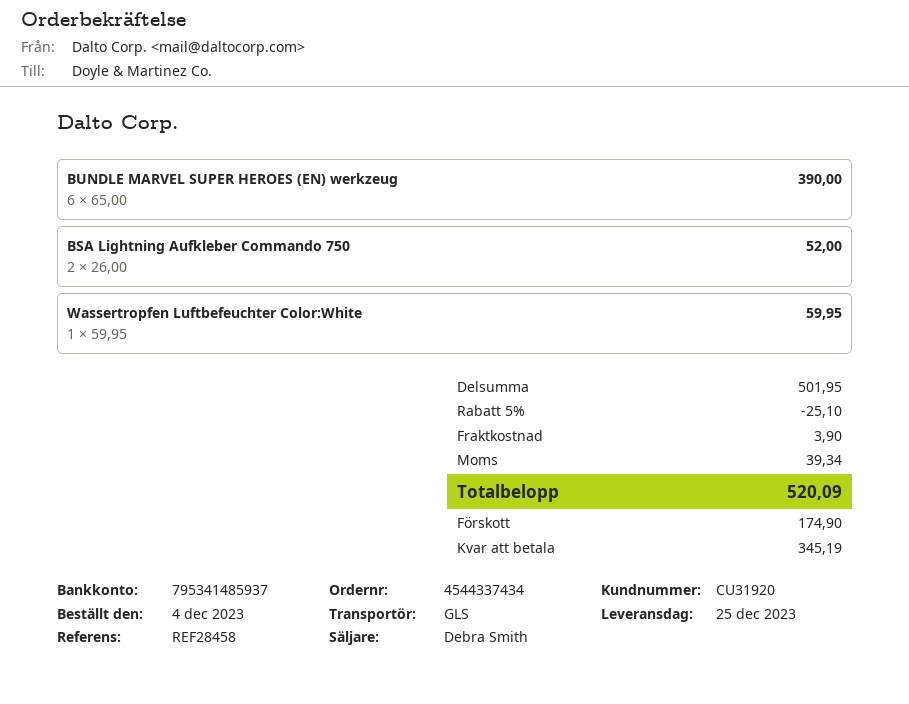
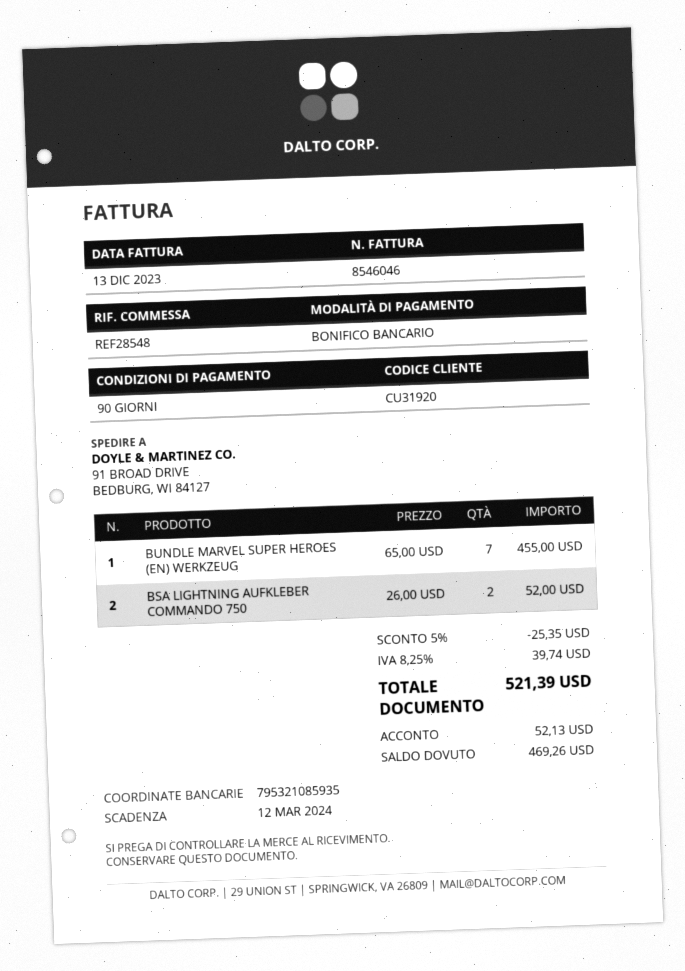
reference: REF28458 -> REF28548
bank account: 795341485937 -> 795321085935
BUNDLE MARVEL SUPER HEROES (EN) werkzeug: 6 x 65.00 = 390.00 -> 7 x 65.00 = 455.00
Wassertropfen Luftbefeuchter Color:White: 1 x 59.95 = 59.95 -> none
discount: 5% = 25.10 -> 5% = 25.35
shipping: 3.90 -> none
tax: 39.34 -> 39.74
total: 520.09 -> 521.39
deposit: 174.90 -> 52.13
balance: 345.19 -> 469.26

